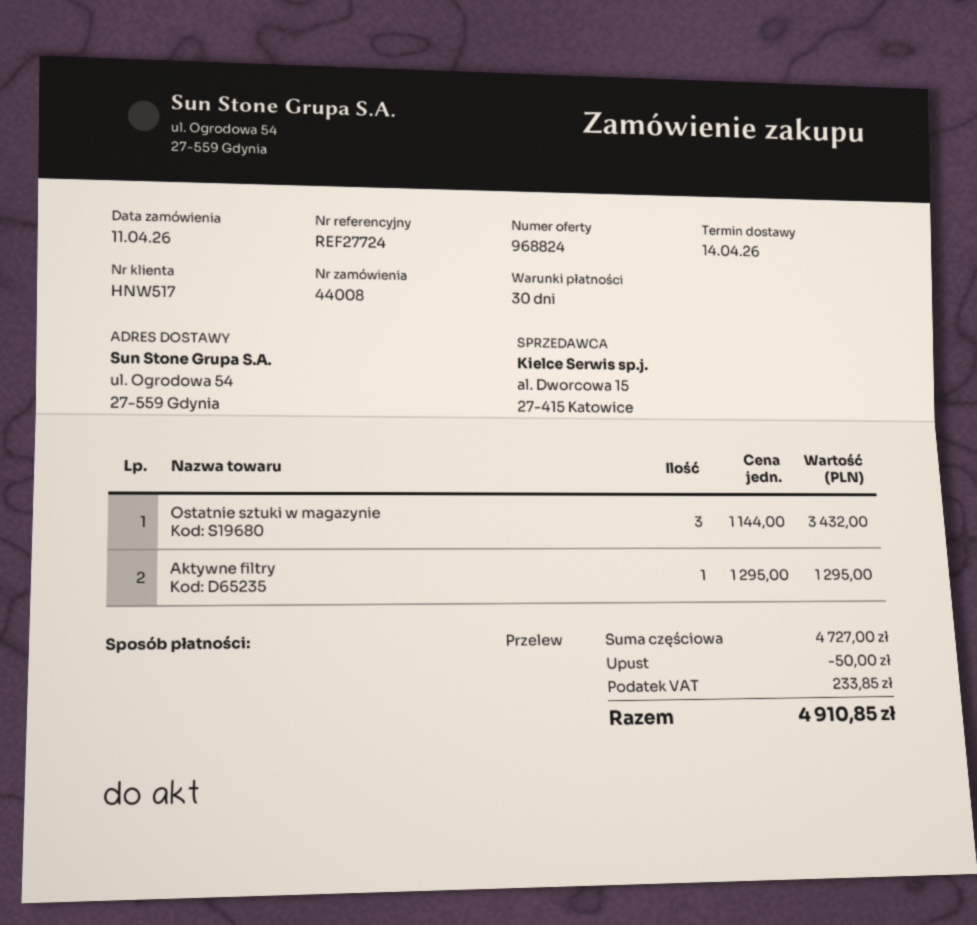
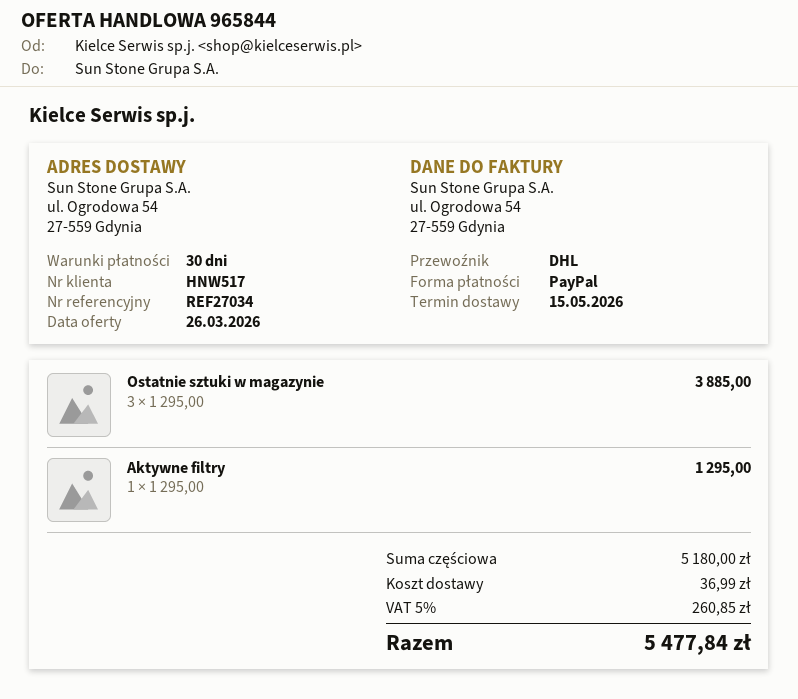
quote number: 968824 -> 965844
delivery date: 2026-04-14 -> 2026-05-15
reference: REF27724 -> REF27034
payment method: bank transfer -> PayPal
Ostatnie sztuki w magazynie: 3 x 1144.00 = 3432.00 -> 3 x 1295.00 = 3885.00
subtotal: 4727.00 -> 5180.00
discount: 50.00 -> none
shipping: none -> 36.99
tax: 233.85 -> 260.85
total: 4910.85 -> 5477.84

